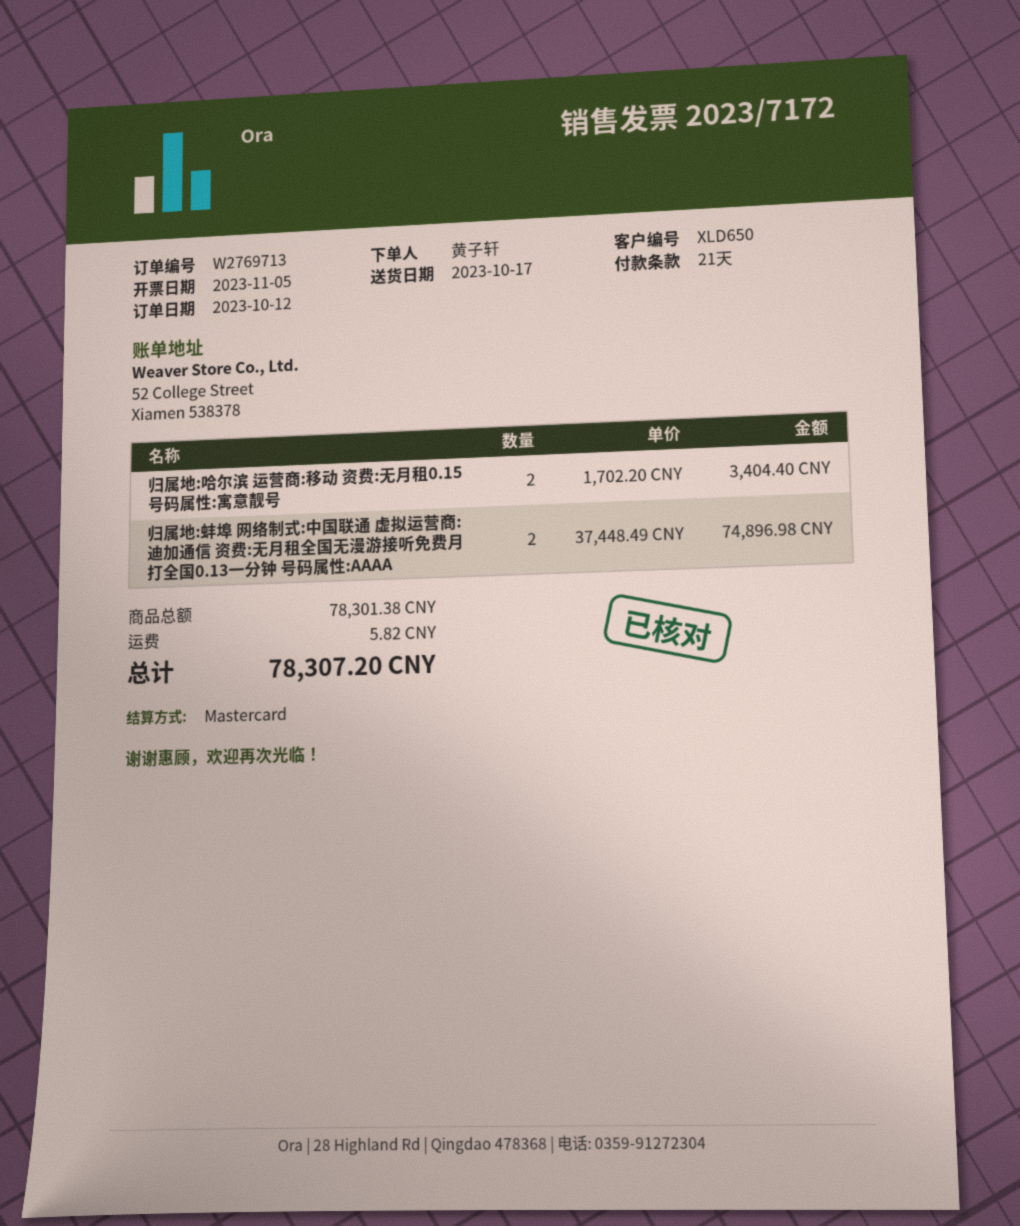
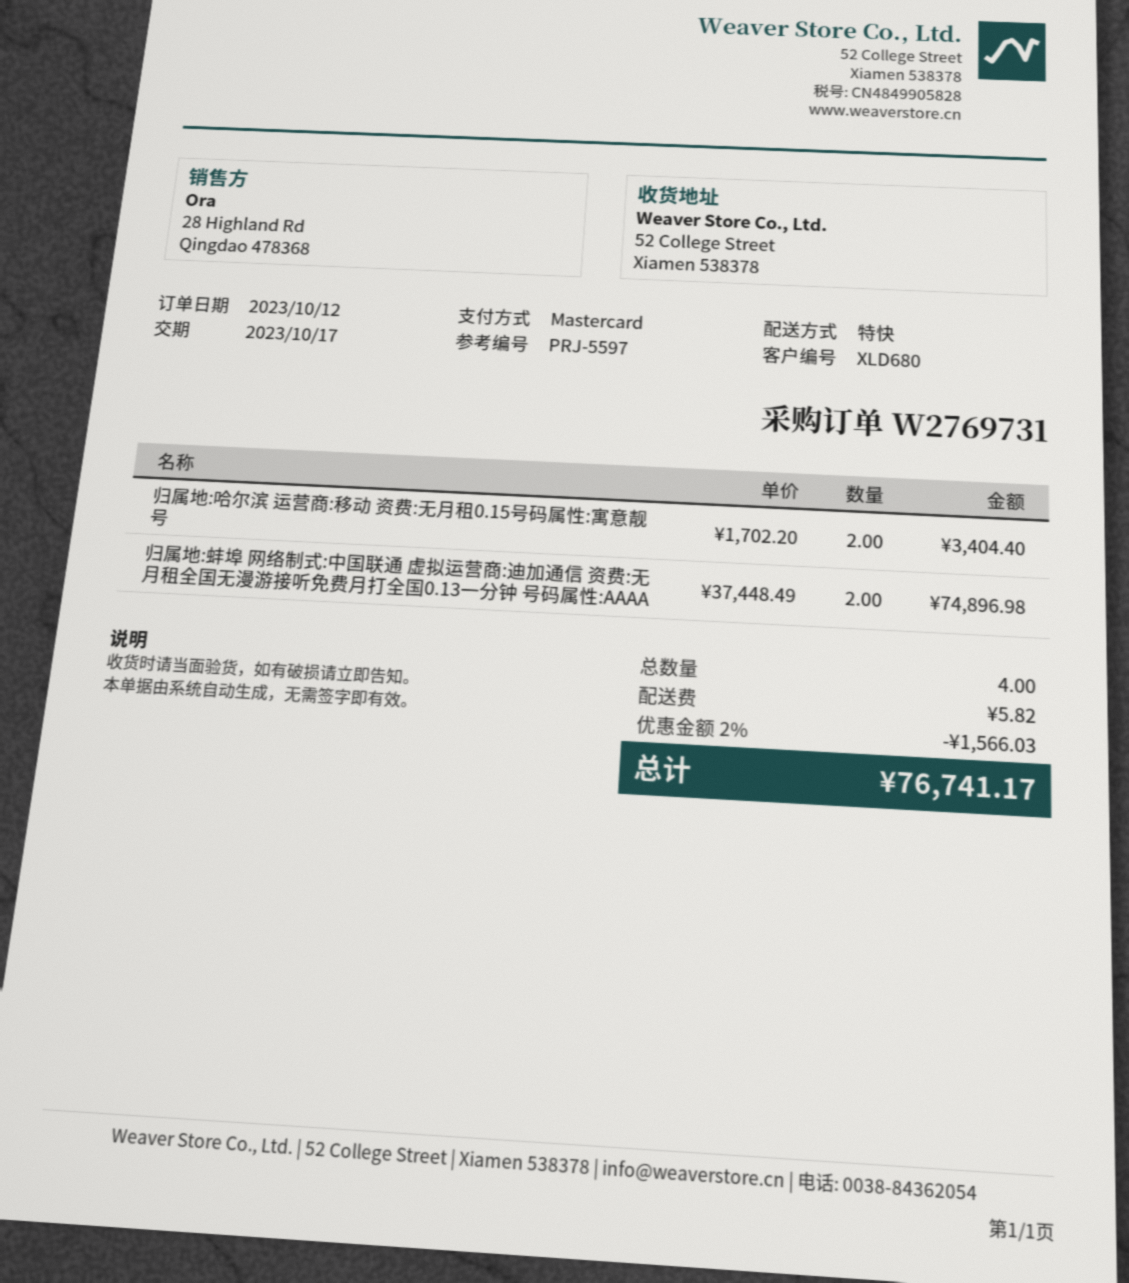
order number: W2769713 -> W2769731
customer number: XLD650 -> XLD680
discount: none -> 2% = 1566.03
total: 78307.20 -> 76741.17

